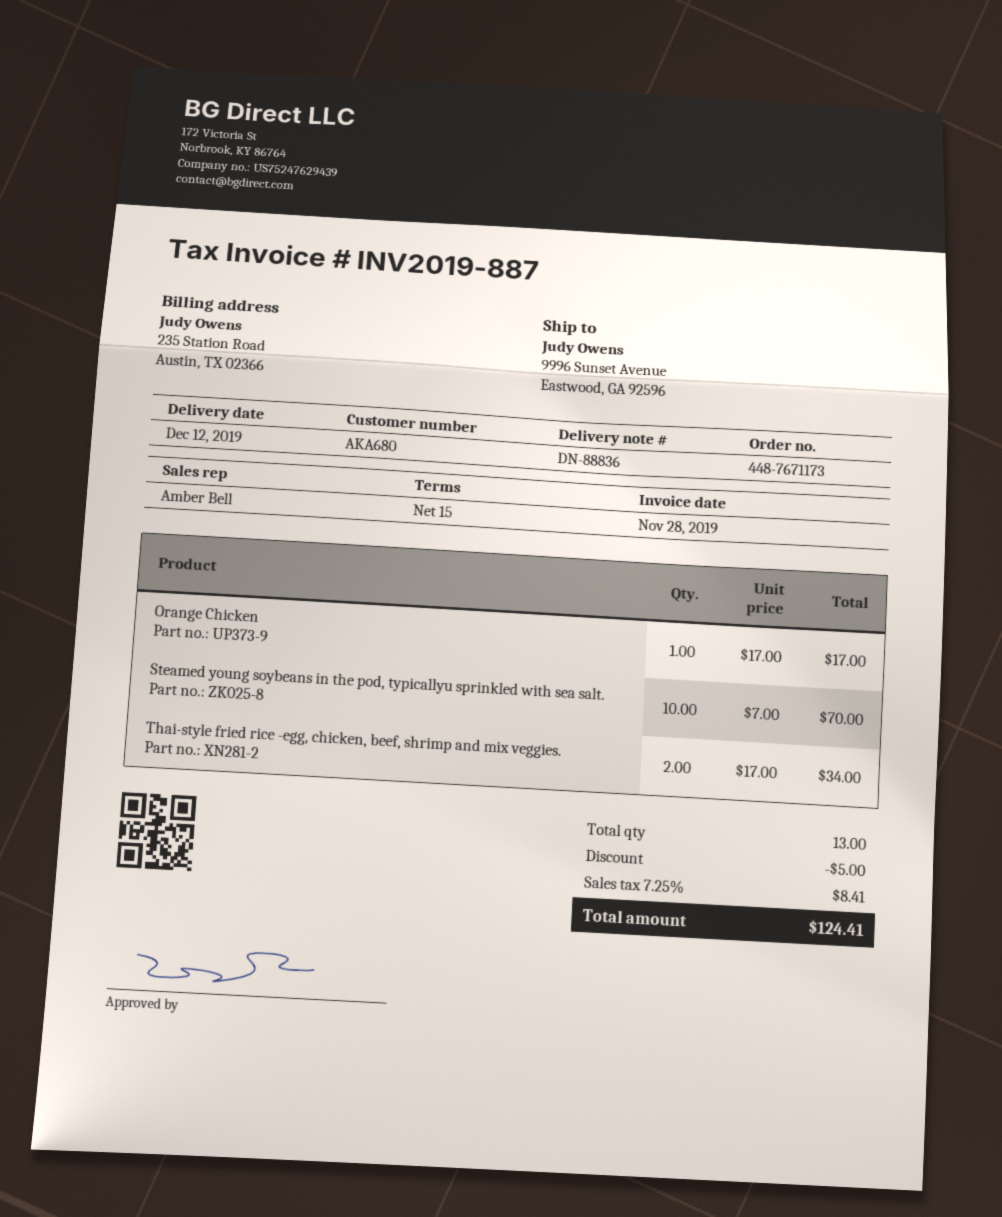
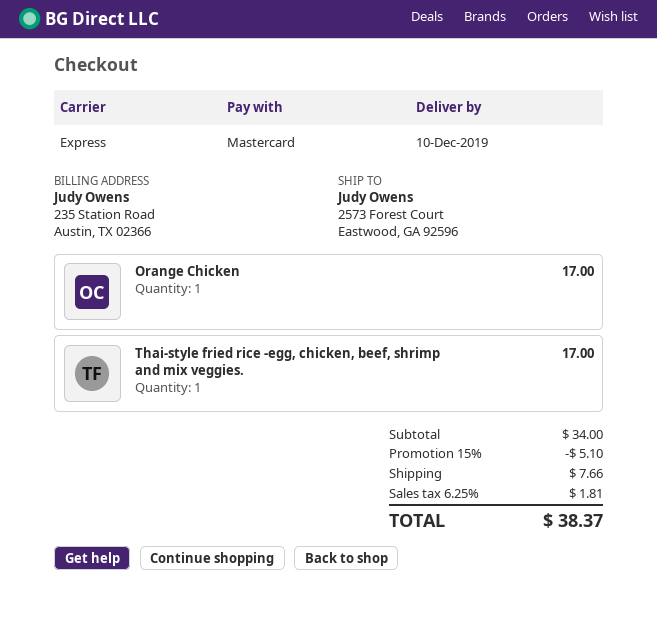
delivery date: 2019-12-12 -> 2019-12-10
ship to: 9996 Sunset Avenue, Eastwood, GA 92596 -> 2573 Forest Court, Eastwood, GA 92596
Steamed young soybeans in the pod, typicallyu sprinkled with sea salt.: 10 for 70.00 -> none
Thai-style fried rice -egg, chicken, beef, shrimp and mix veggies.: 2 for 34.00 -> 1 for 17.00
discount: 5.00 -> 5.10
shipping: none -> 7.66
tax: 7.25% = 8.41 -> 6.25% = 1.81
total: 124.41 -> 38.37

